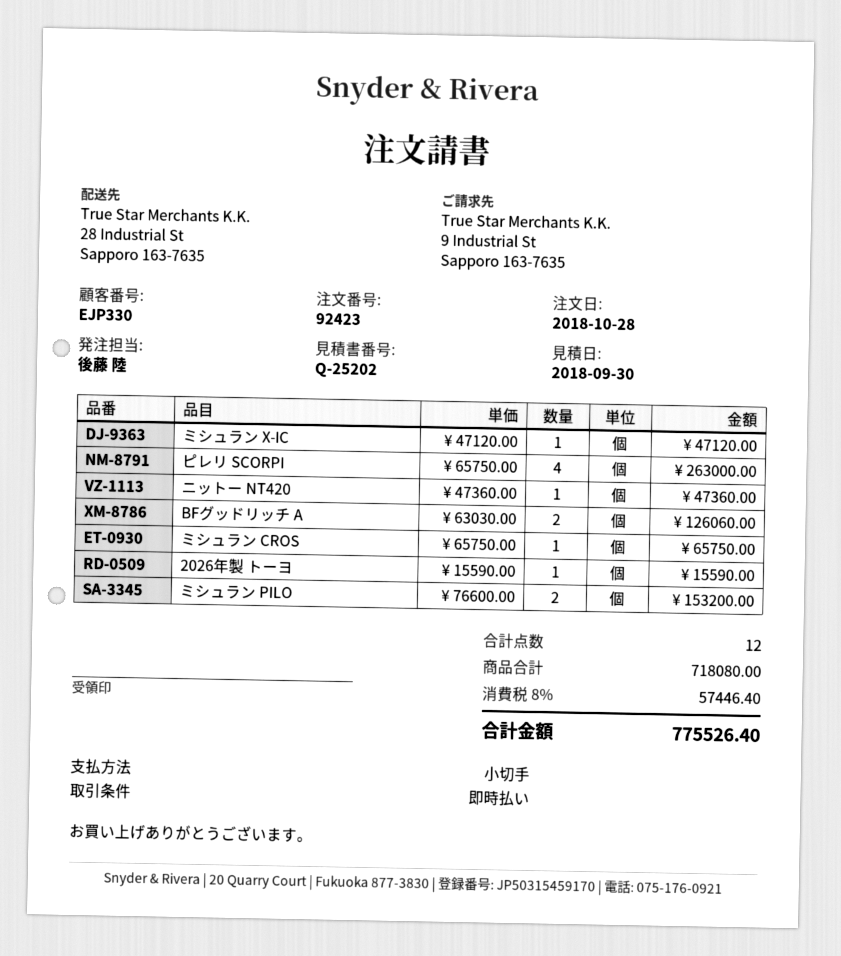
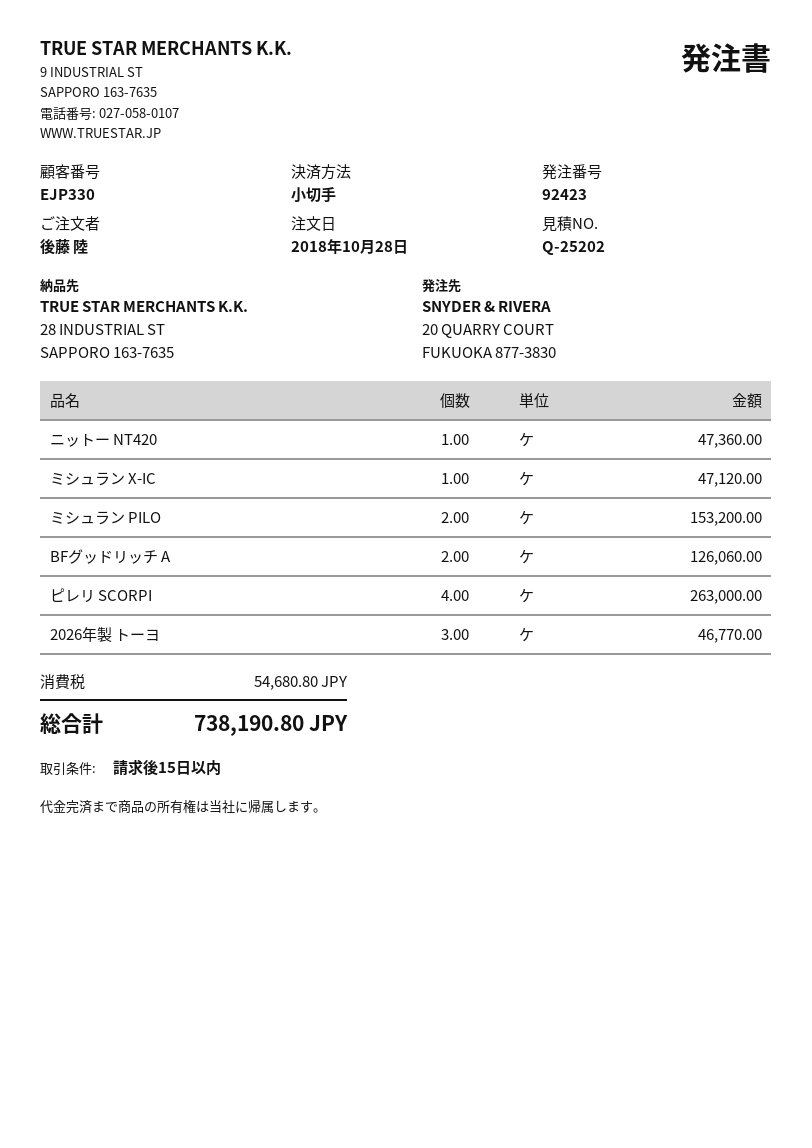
payment terms: on receipt -> 15 days
ミシュラン CROS: 1 for 65750.00 -> none
2026年製 トーヨ: 1 for 15590.00 -> 3 for 46770.00
tax: 57446.40 -> 54680.80
total: 775526.40 -> 738190.80

